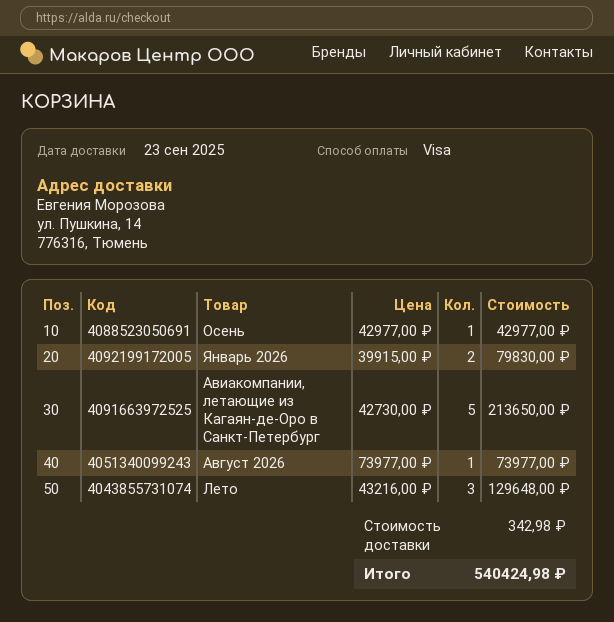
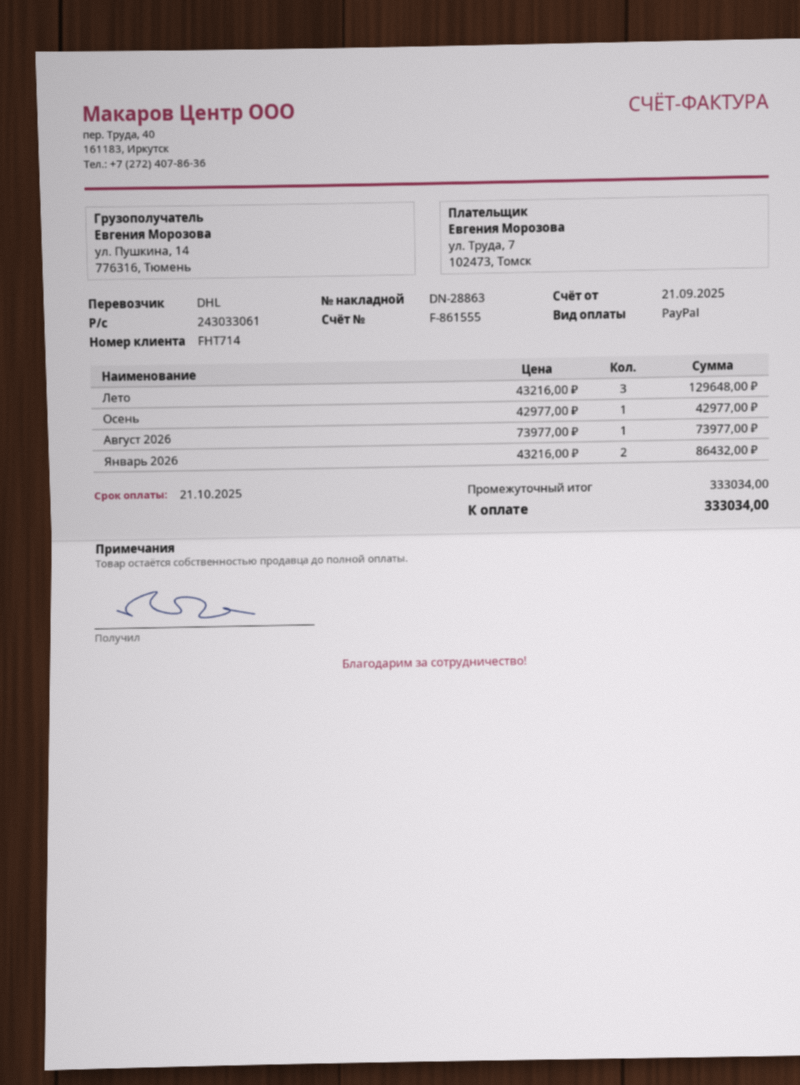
payment method: Visa -> PayPal
Январь 2026: 2 x 39915.00 = 79830.00 -> 2 x 43216.00 = 86432.00
Авиакомпании, летающие из Кагаян-де-Оро в Санкт-Петербург: 5 x 42730.00 = 213650.00 -> none
shipping: 342.98 -> none
total: 540424.98 -> 333034.00

